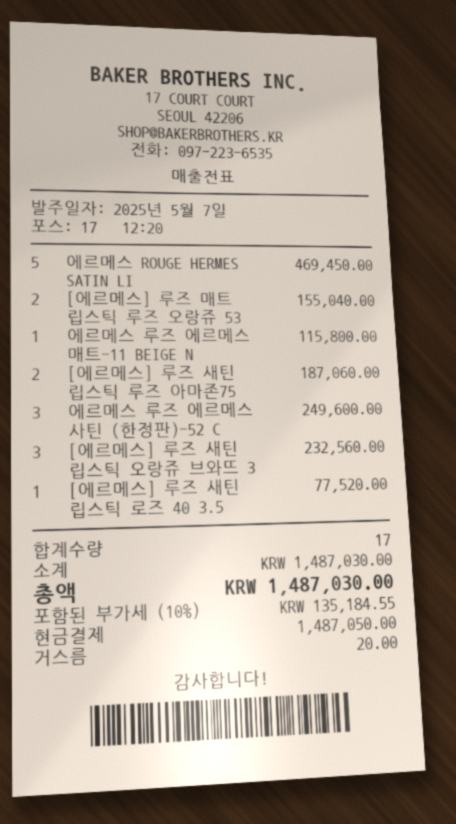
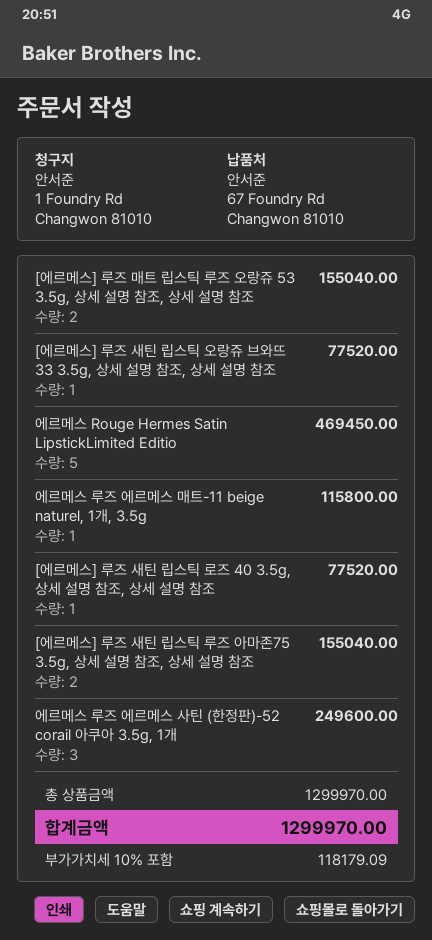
[에르메스] 루즈 새틴 립스틱 루즈 아마존75: 2 for 187060.00 -> 2 for 155040.00
[에르메스] 루즈 새틴 립스틱 오랑쥬 브와뜨 3: 3 for 232560.00 -> 1 for 77520.00
subtotal: 1487030.00 -> 1299970.00
tax: 10% = 135184.55 -> 10% = 118179.09
total: 1487030.00 -> 1299970.00

